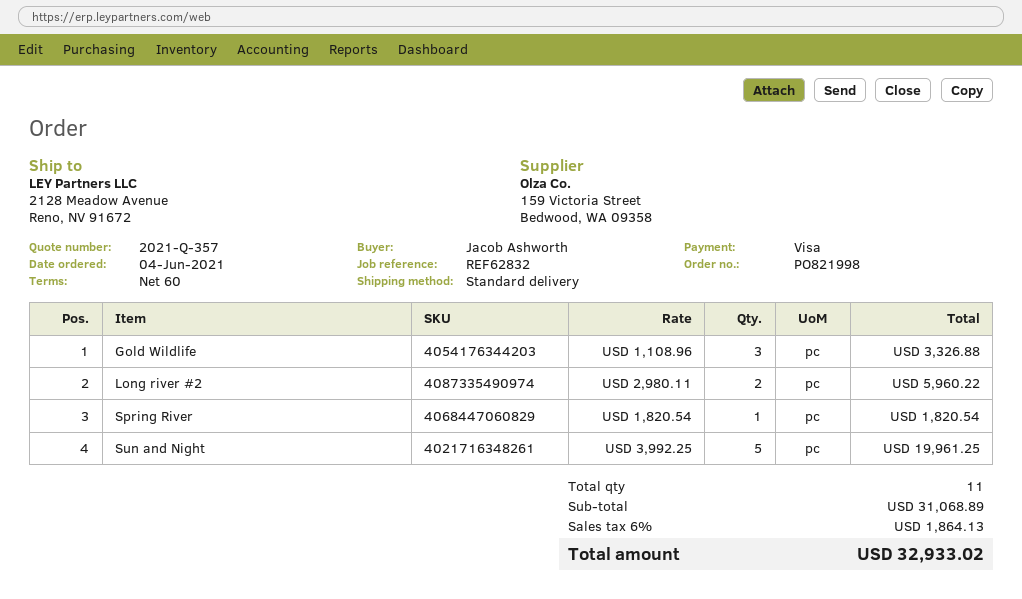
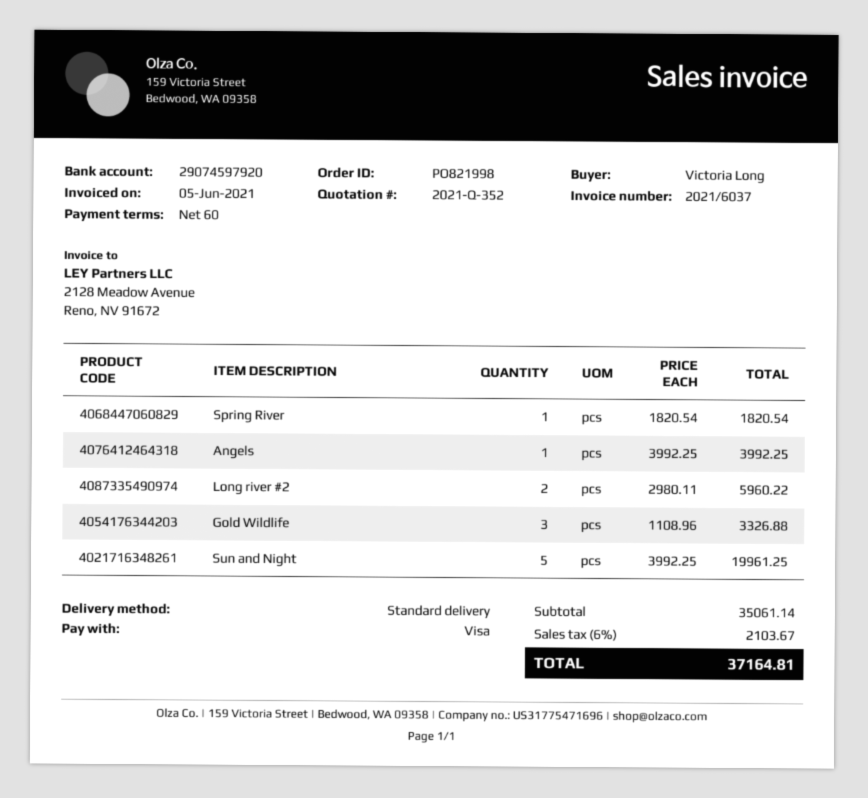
quote number: 2021-Q-357 -> 2021-Q-352
ordered by: Jacob Ashworth -> Victoria Long
Angels: none -> 1 x 3992.25 = 3992.25
subtotal: 31068.89 -> 35061.14
tax: 6% = 1864.13 -> 6% = 2103.67
total: 32933.02 -> 37164.81

